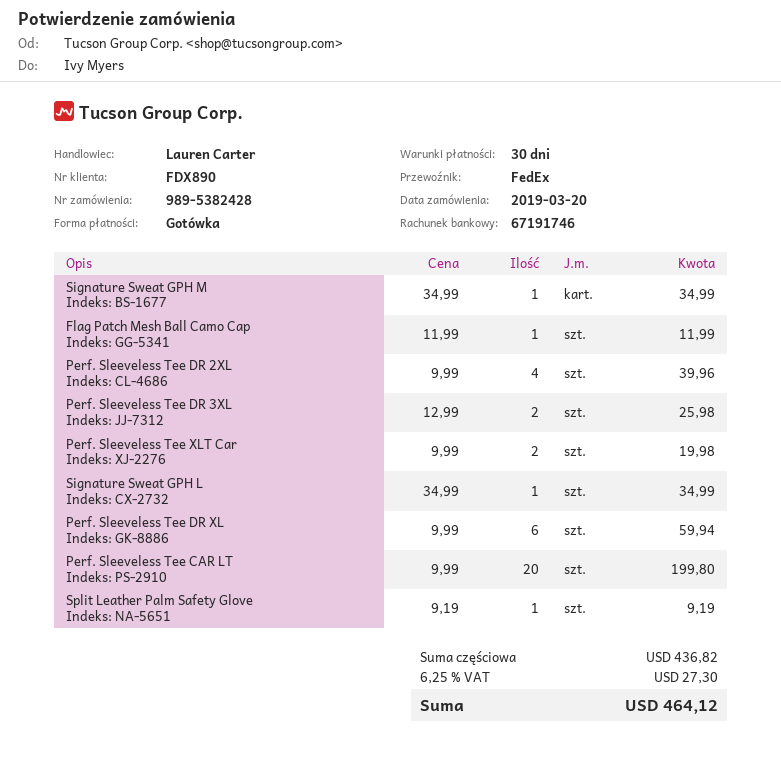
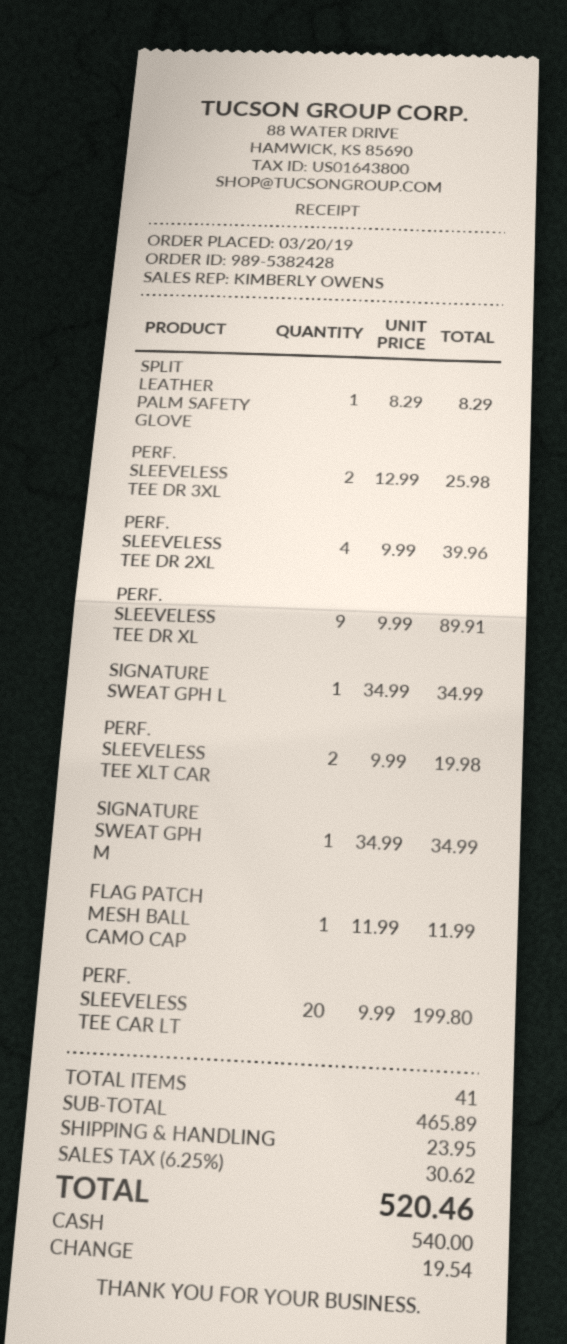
sales rep: Lauren Carter -> KIMBERLY OWENS
Perf. Sleeveless Tee DR XL: 6 x 9.99 = 59.94 -> 9 x 9.99 = 89.91
Split Leather Palm Safety Glove: 1 x 9.19 = 9.19 -> 1 x 8.29 = 8.29
subtotal: 436.82 -> 465.89
shipping: none -> 23.95
tax: 6.25% = 27.30 -> 6.25% = 30.62
total: 464.12 -> 520.46

